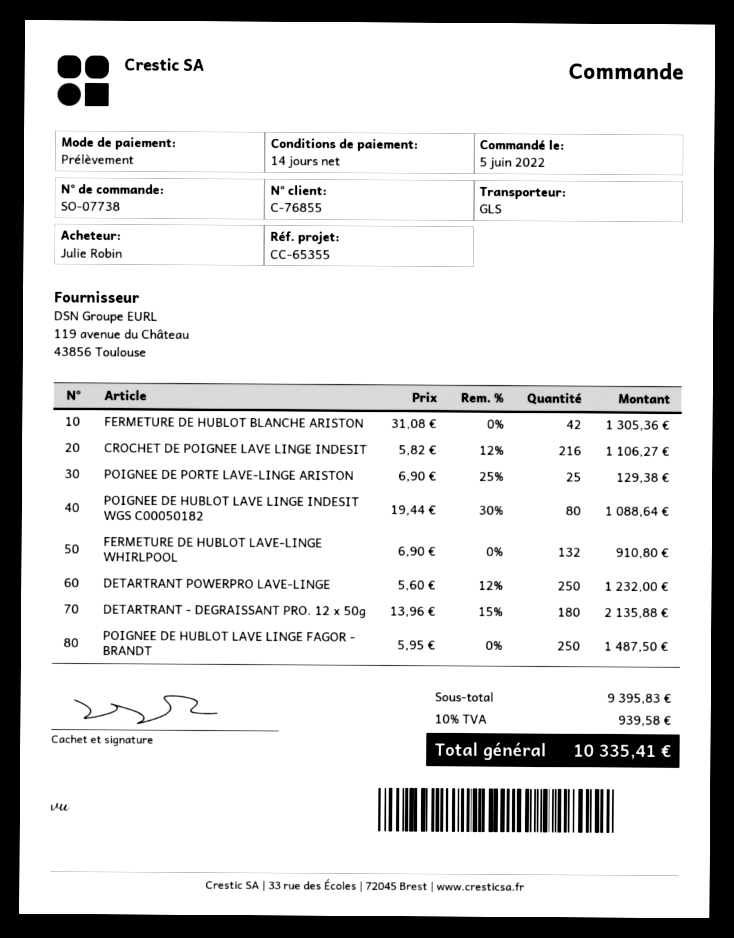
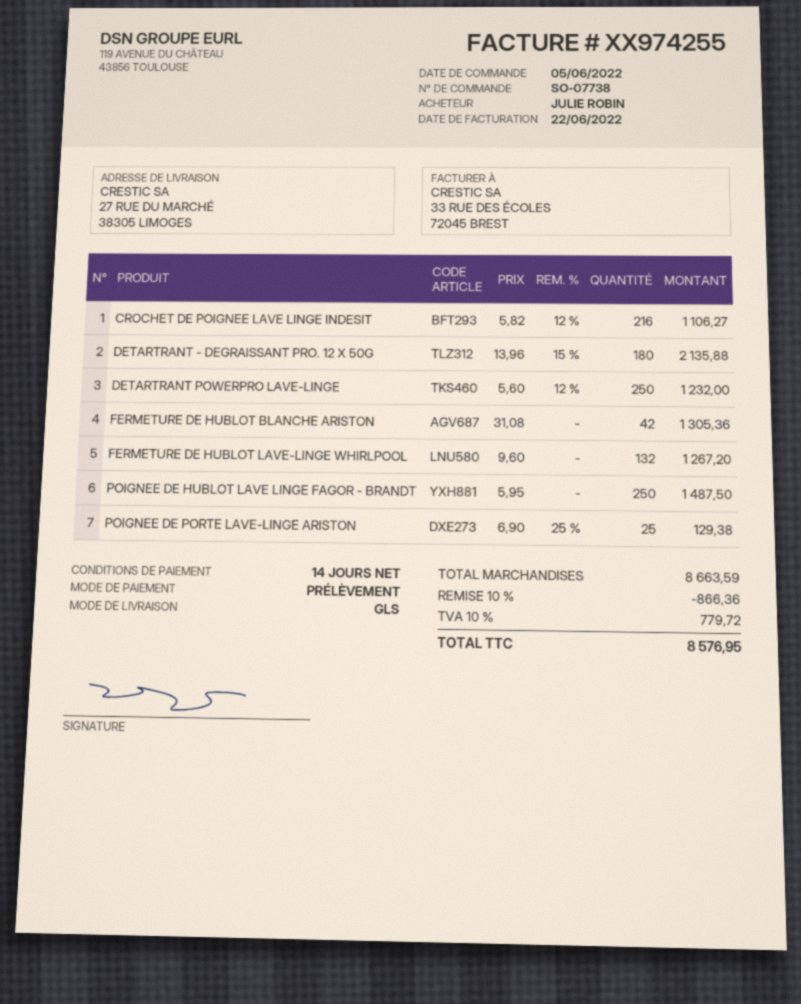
POIGNEE DE HUBLOT LAVE LINGE INDESIT WGS C00050182: 80 x 19.44 - 30% = 1088.64 -> none
FERMETURE DE HUBLOT LAVE-LINGE WHIRLPOOL: 132 x 6.90 = 910.80 -> 132 x 9.60 = 1267.20
subtotal: 9395.83 -> 8663.59
discount: none -> 10% = 866.36
tax: 10% = 939.58 -> 10% = 779.72
total: 10335.41 -> 8576.95

